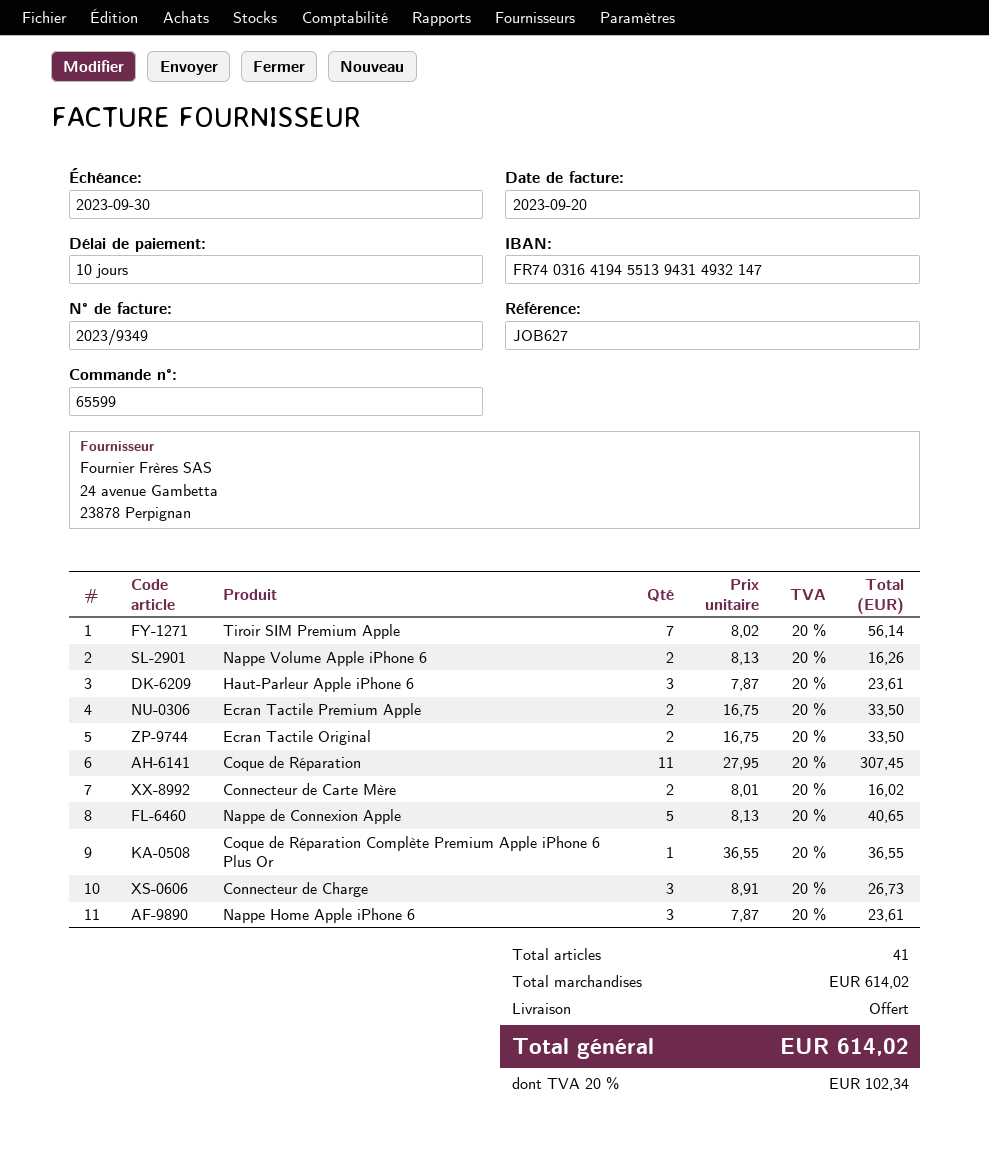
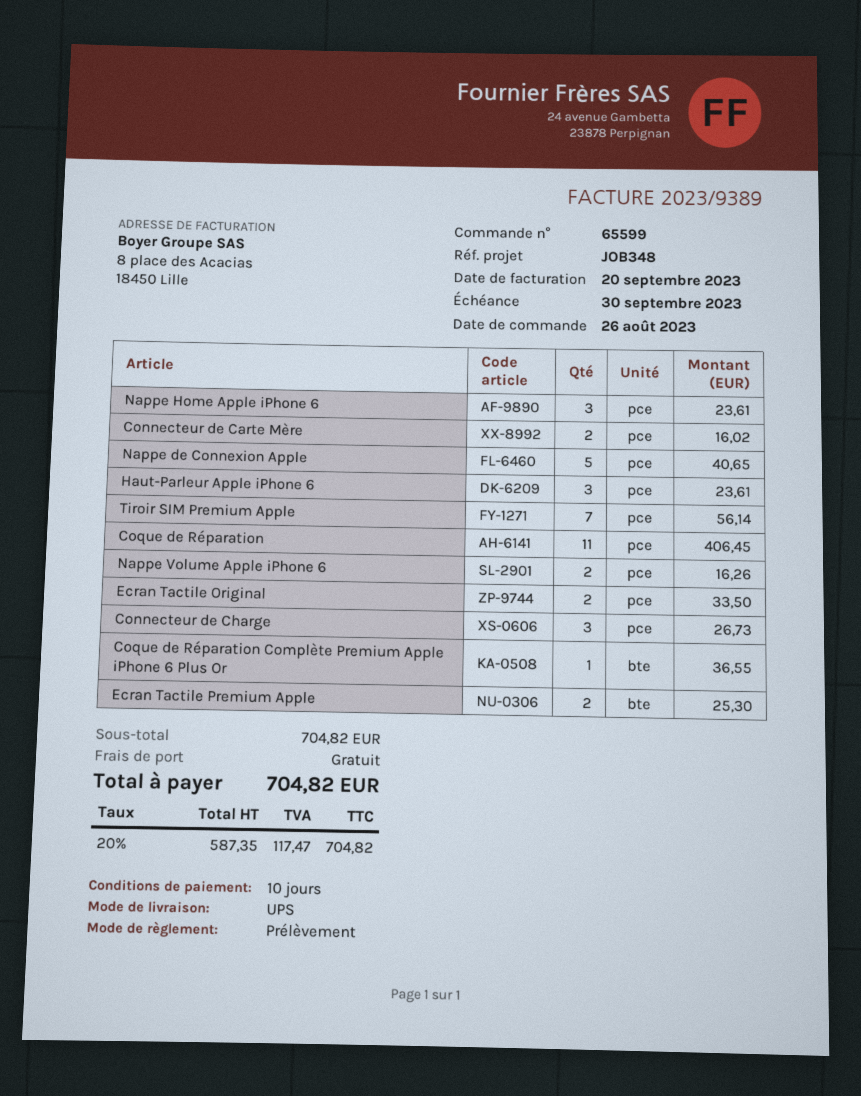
invoice number: 2023/9349 -> 2023/9389
reference: JOB627 -> JOB348
Ecran Tactile Premium Apple: 2 for 33.50 -> 2 for 25.30
Coque de Réparation: 11 for 307.45 -> 11 for 406.45
subtotal: 614.02 -> 704.82
tax: 20% = 102.34 -> 20% = 117.47
total: 614.02 -> 704.82

